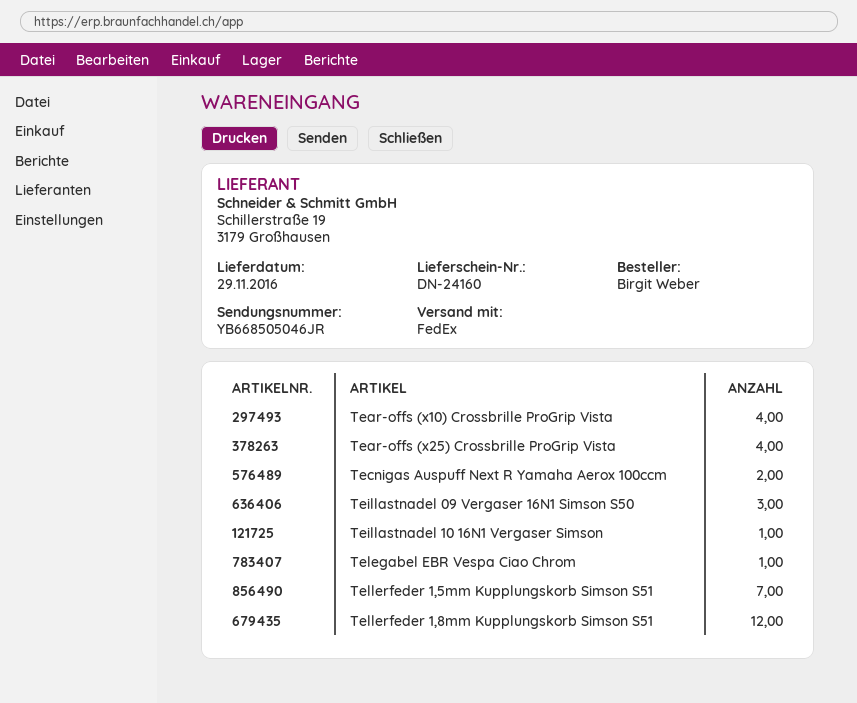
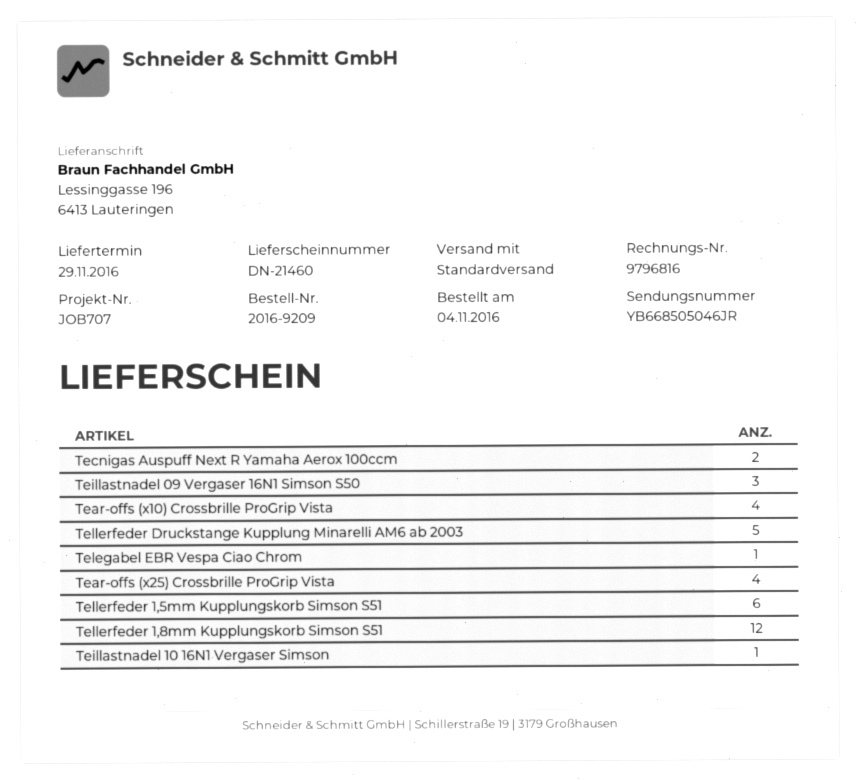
delivery note number: DN-24160 -> DN-21460
shipping method: FedEx -> standard
Tellerfeder 1,5mm Kupplungskorb Simson S51: 7 -> 6
Tellerfeder Druckstange Kupplung Minarelli AM6 ab 2003: none -> 5

